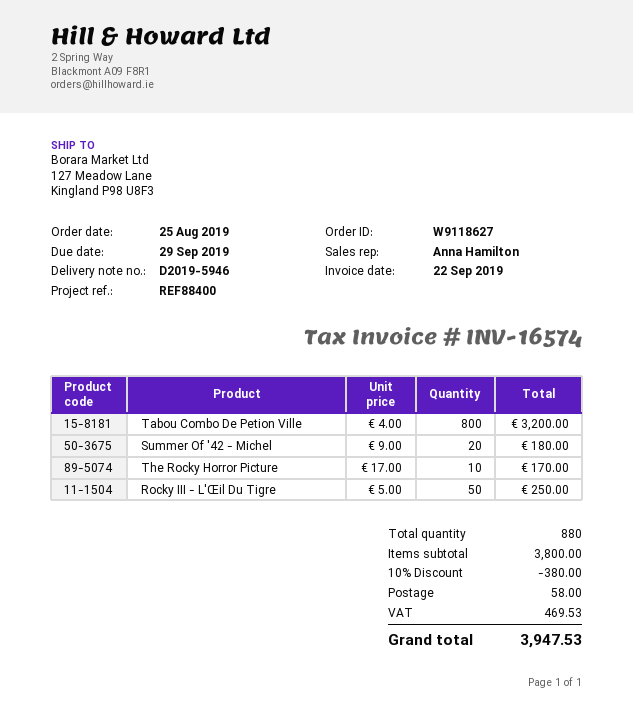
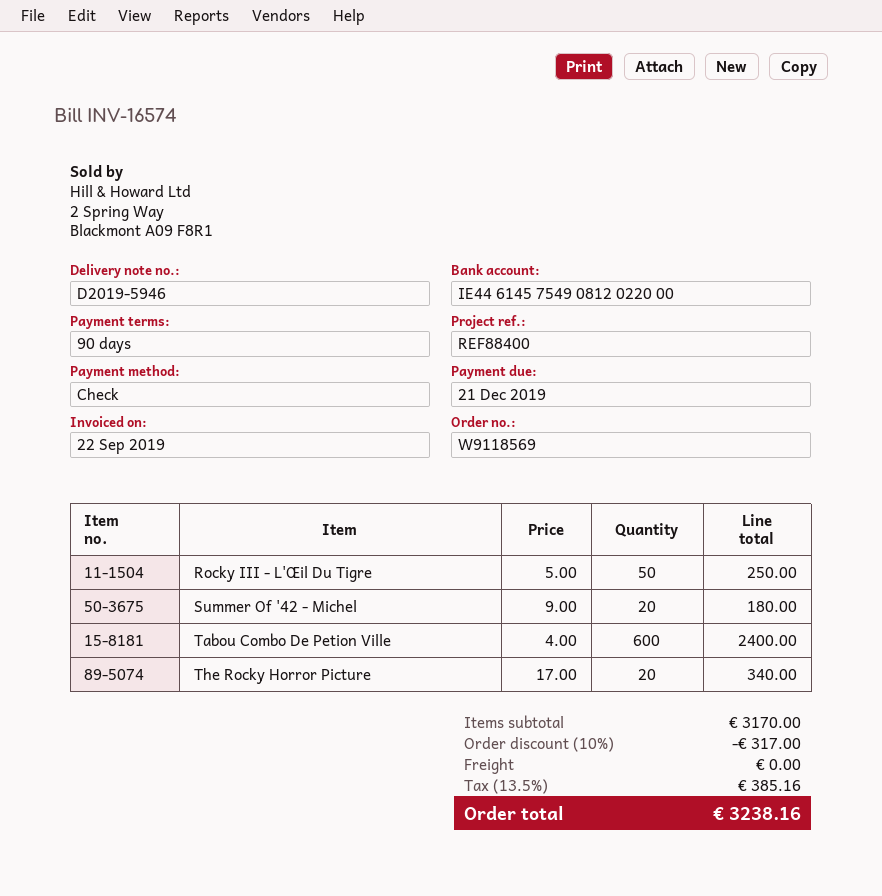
order number: W9118627 -> W9118569
due date: 2019-09-29 -> 2019-12-21
Tabou Combo De Petion Ville: 800 x 4.00 = 3200.00 -> 600 x 4.00 = 2400.00
The Rocky Horror Picture: 10 x 17.00 = 170.00 -> 20 x 17.00 = 340.00
subtotal: 3800.00 -> 3170.00
discount: 10% = 380.00 -> 10% = 317.00
shipping: 58.00 -> 0.00
tax: 469.53 -> 385.16
total: 3947.53 -> 3238.16

